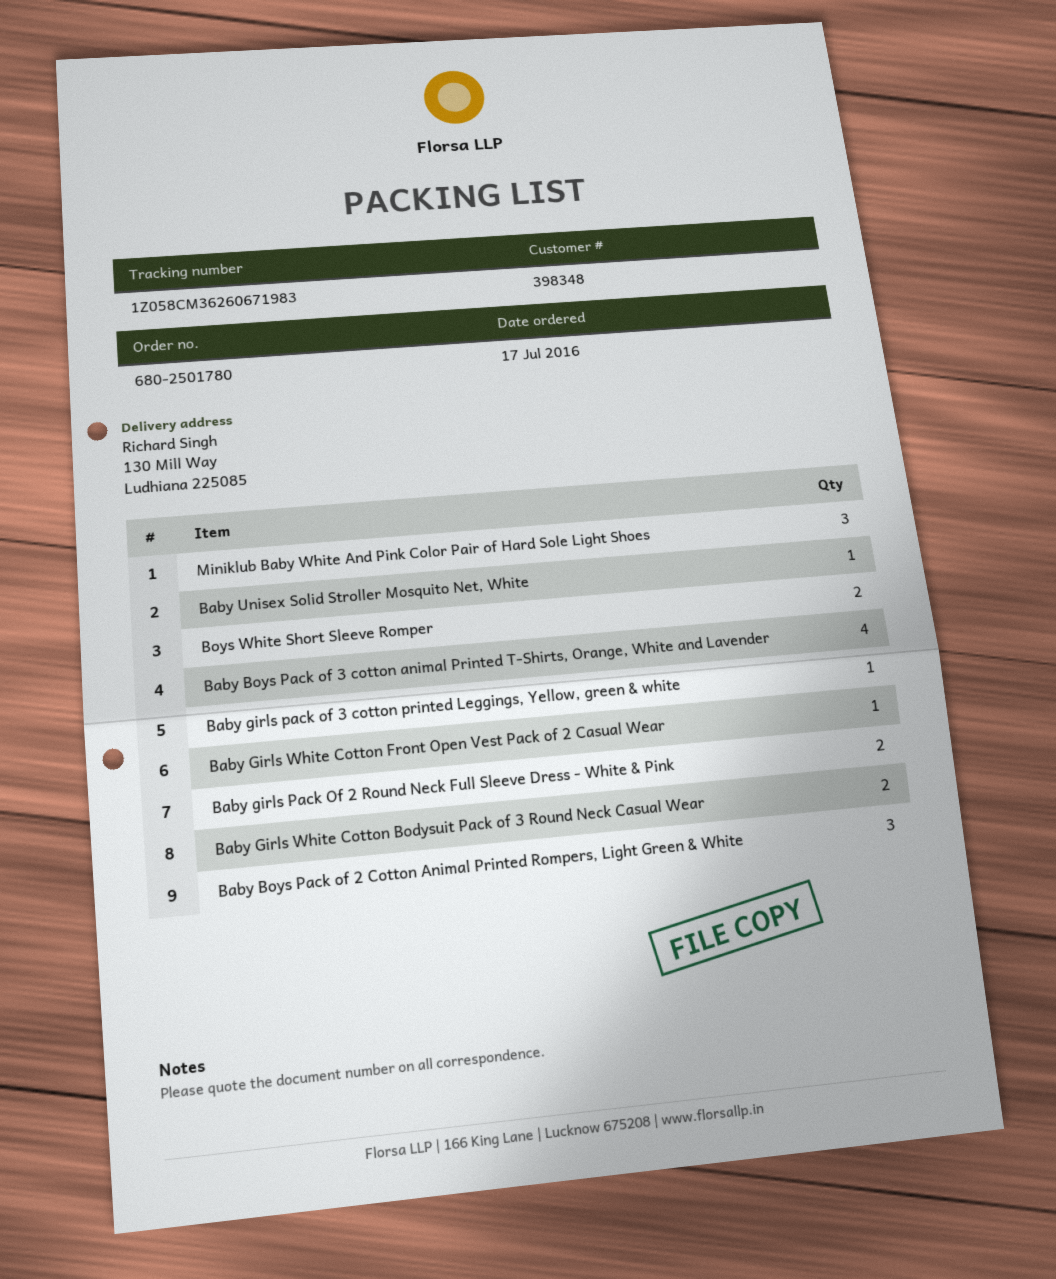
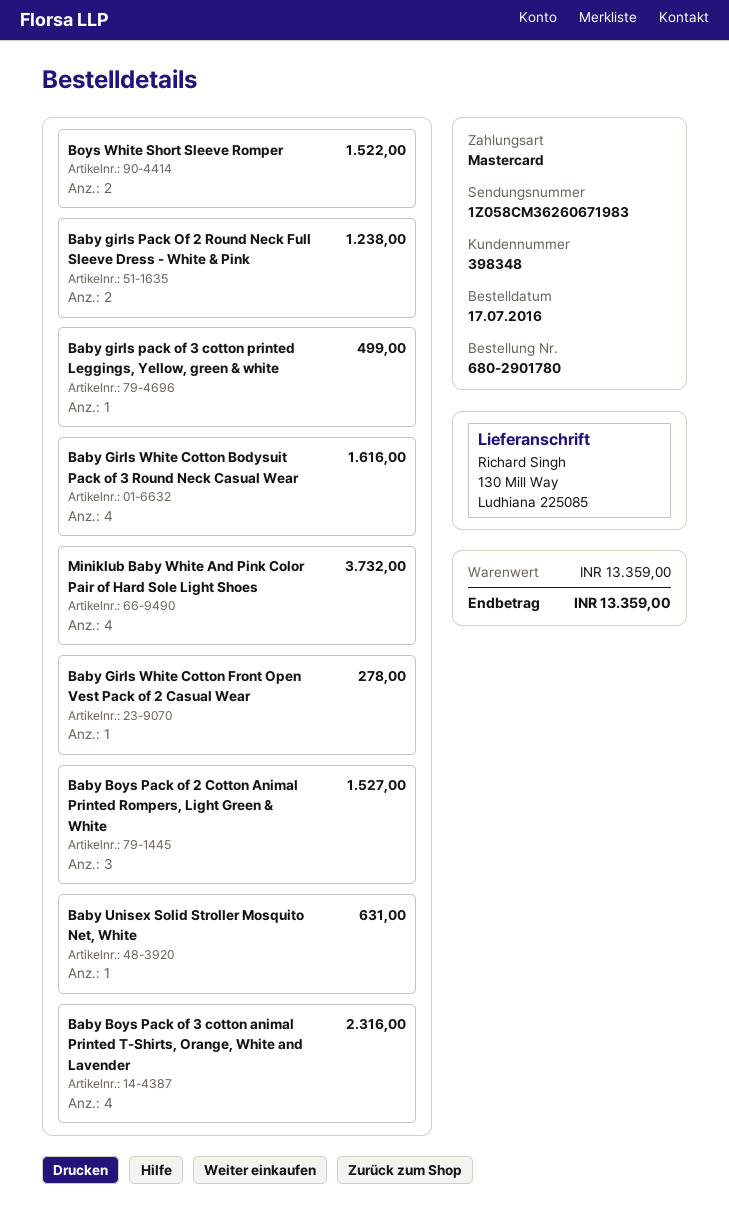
order number: 680-2501780 -> 680-2901780
Miniklub Baby White And Pink Color Pair of Hard Sole Light Shoes: 3 -> 4
Baby Girls White Cotton Bodysuit Pack of 3 Round Neck Casual Wear: 2 -> 4

